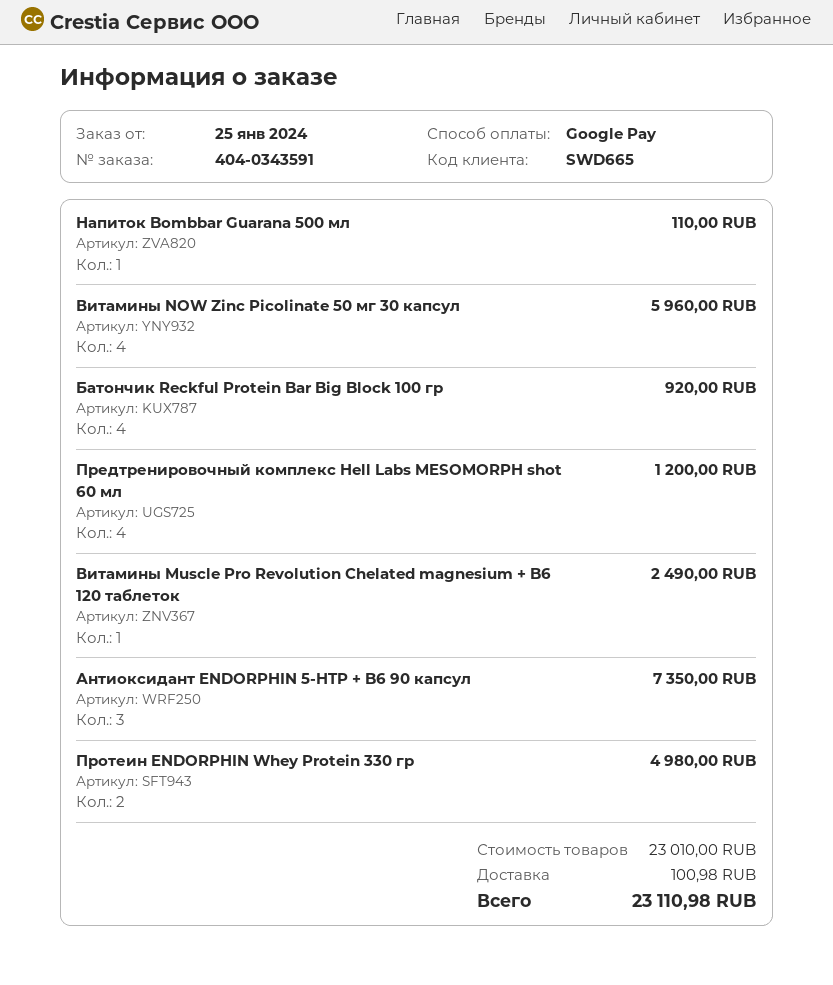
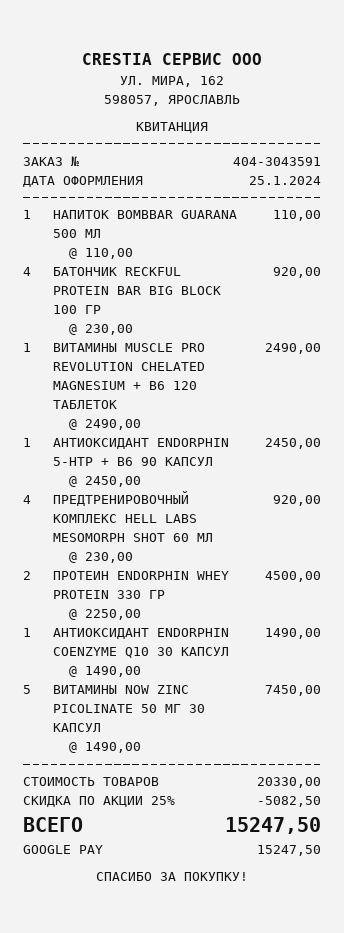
order number: 404-0343591 -> 404-3043591
Витамины NOW Zinc Picolinate 50 мг 30 капсул: 4 for 5960.00 -> 5 for 7450.00
Предтренировочный комплекс Hell Labs MESOMORPH shot 60 мл: 4 for 1200.00 -> 4 for 920.00
Антиоксидант ENDORPHIN 5-HTP + B6 90 капсул: 3 for 7350.00 -> 1 for 2450.00
Протеин ENDORPHIN Whey Protein 330 гр: 2 for 4980.00 -> 2 for 4500.00
АНТИОКСИДАНТ ENDORPHIN COENZYME Q10 30 КАПСУЛ: none -> 1 for 1490.00
subtotal: 23010.00 -> 20330.00
discount: none -> 25% = 5082.50
shipping: 100.98 -> none
total: 23110.98 -> 15247.50

